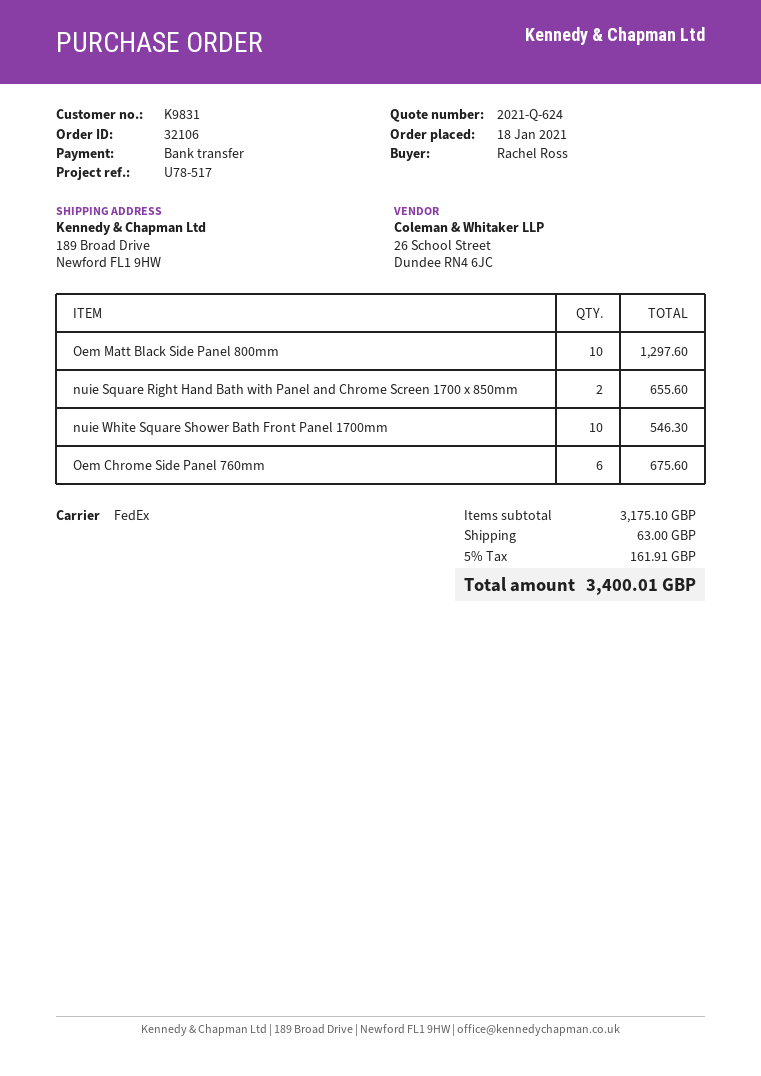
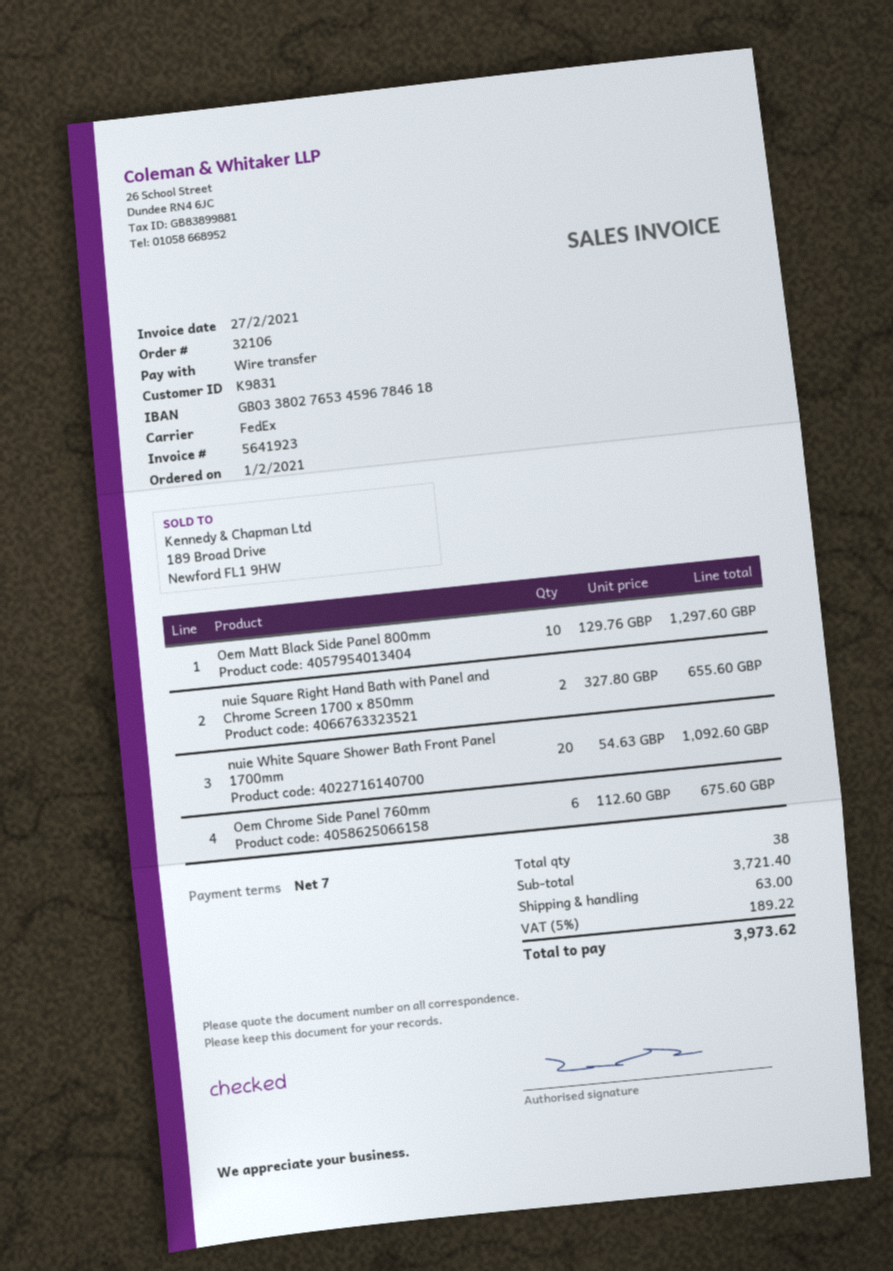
order date: 2021-01-18 -> 2021-02-01
nuie White Square Shower Bath Front Panel 1700mm: 10 for 546.30 -> 20 for 1092.60
subtotal: 3175.10 -> 3721.40
tax: 5% = 161.91 -> 5% = 189.22
total: 3400.01 -> 3973.62

